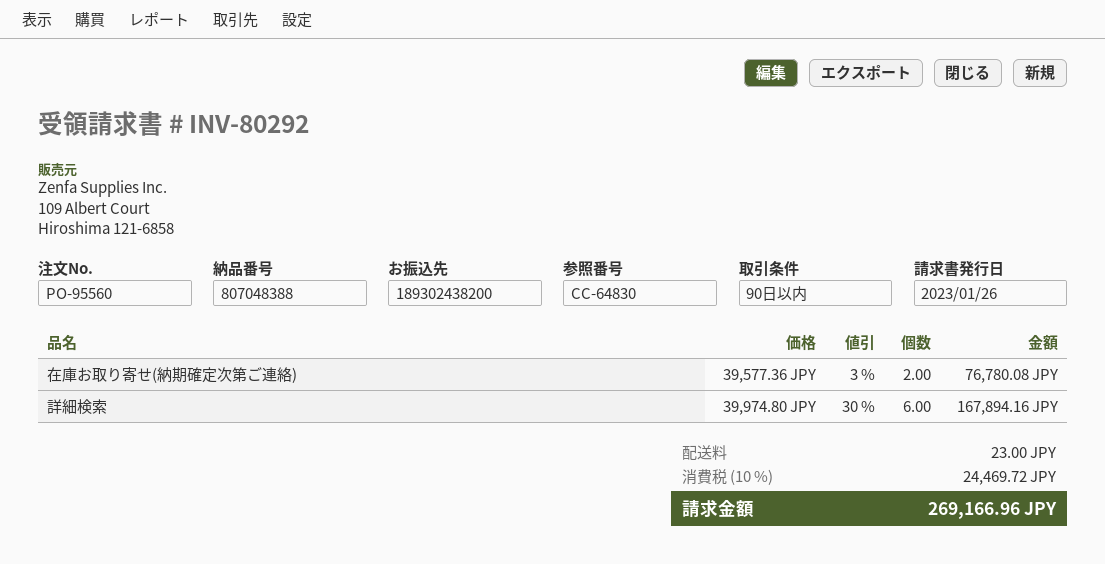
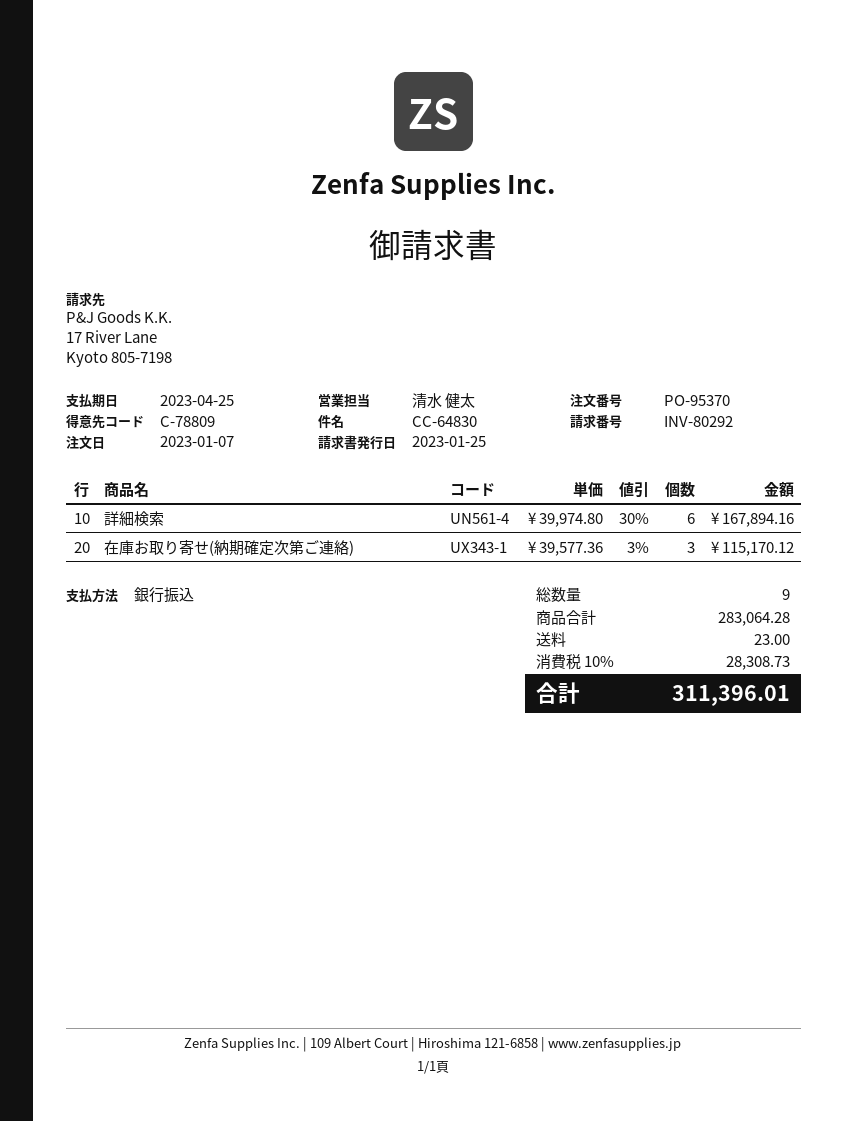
order number: PO-95560 -> PO-95370
invoice date: 2023-01-26 -> 2023-01-25
在庫お取り寄せ(納期確定次第ご連絡): 2 x 39577.36 - 3% = 76780.08 -> 3 x 39577.36 - 3% = 115170.12
tax: 10% = 24469.72 -> 10% = 28308.73
total: 269166.96 -> 311396.01

